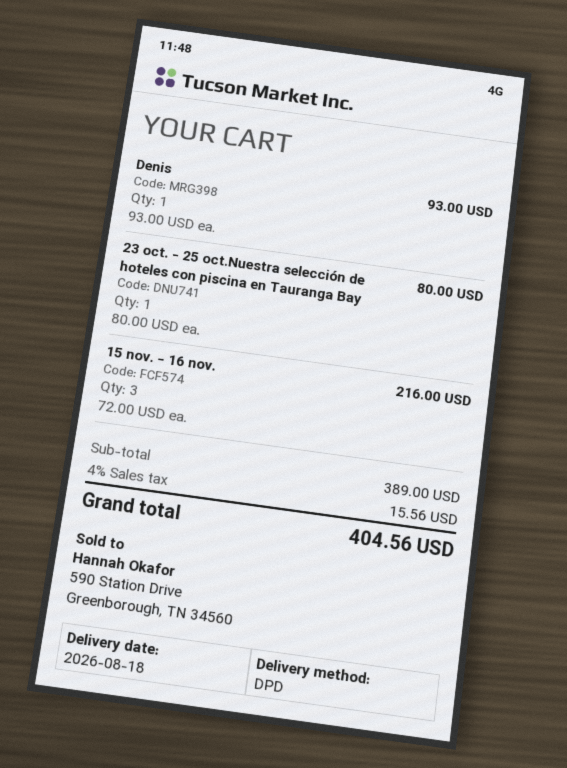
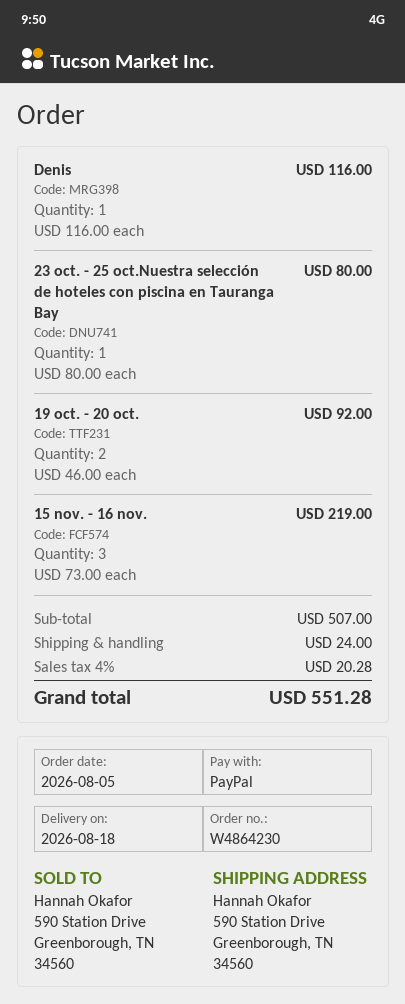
Denis: 1 x 93.00 = 93.00 -> 1 x 116.00 = 116.00
15 nov. - 16 nov.: 3 x 72.00 = 216.00 -> 3 x 73.00 = 219.00
19 oct. - 20 oct.: none -> 2 x 46.00 = 92.00
subtotal: 389.00 -> 507.00
shipping: none -> 24.00
tax: 4% = 15.56 -> 4% = 20.28
total: 404.56 -> 551.28

